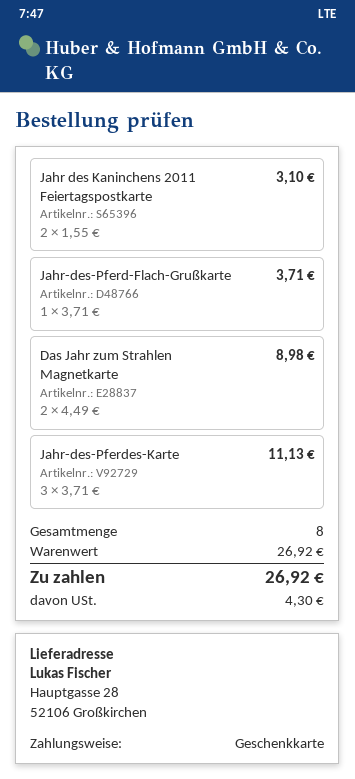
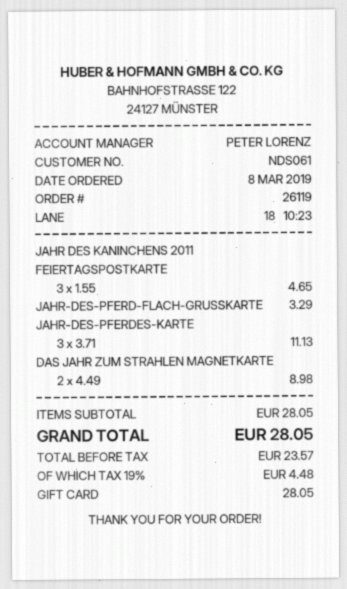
Jahr des Kaninchens 2011 Feiertagspostkarte: 2 x 1.55 = 3.10 -> 3 x 1.55 = 4.65
Jahr-des-Pferd-Flach-Grußkarte: 1 x 3.71 = 3.71 -> 1 x 3.29 = 3.29
subtotal: 26.92 -> 28.05
tax: 4.30 -> 4.48
total: 26.92 -> 28.05

